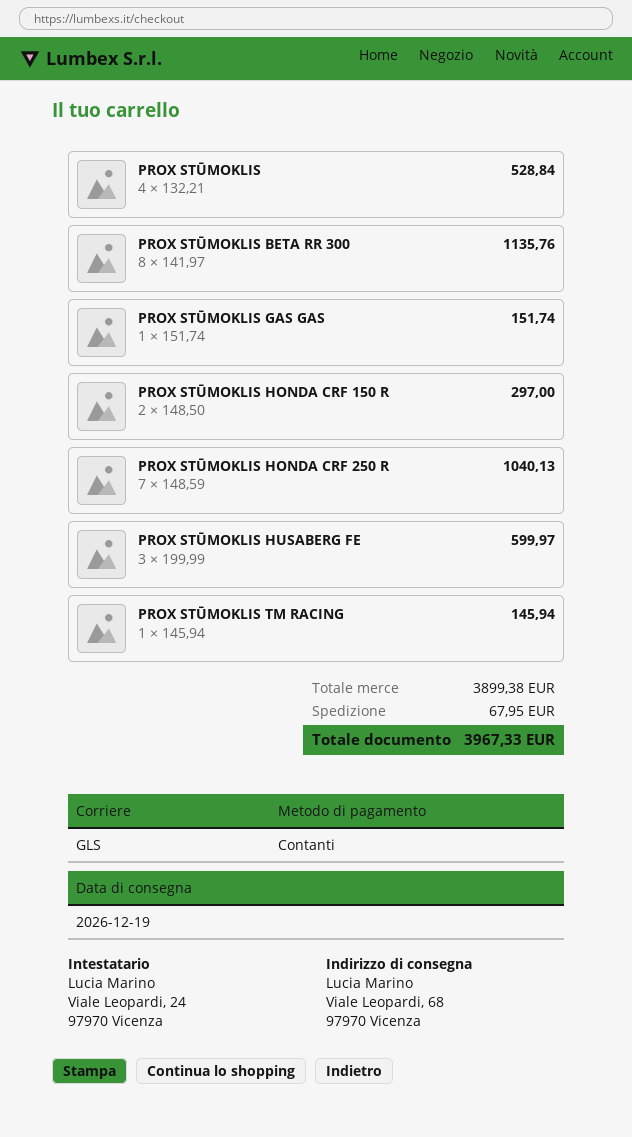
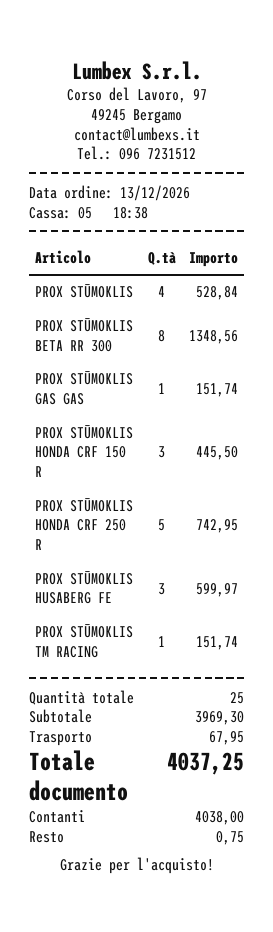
PROX STŪMOKLIS BETA RR 300: 8 for 1135.76 -> 8 for 1348.56
PROX STŪMOKLIS HONDA CRF 150 R: 2 for 297.00 -> 3 for 445.50
PROX STŪMOKLIS HONDA CRF 250 R: 7 for 1040.13 -> 5 for 742.95
PROX STŪMOKLIS TM RACING: 1 for 145.94 -> 1 for 151.74
subtotal: 3899.38 -> 3969.30
total: 3967.33 -> 4037.25

